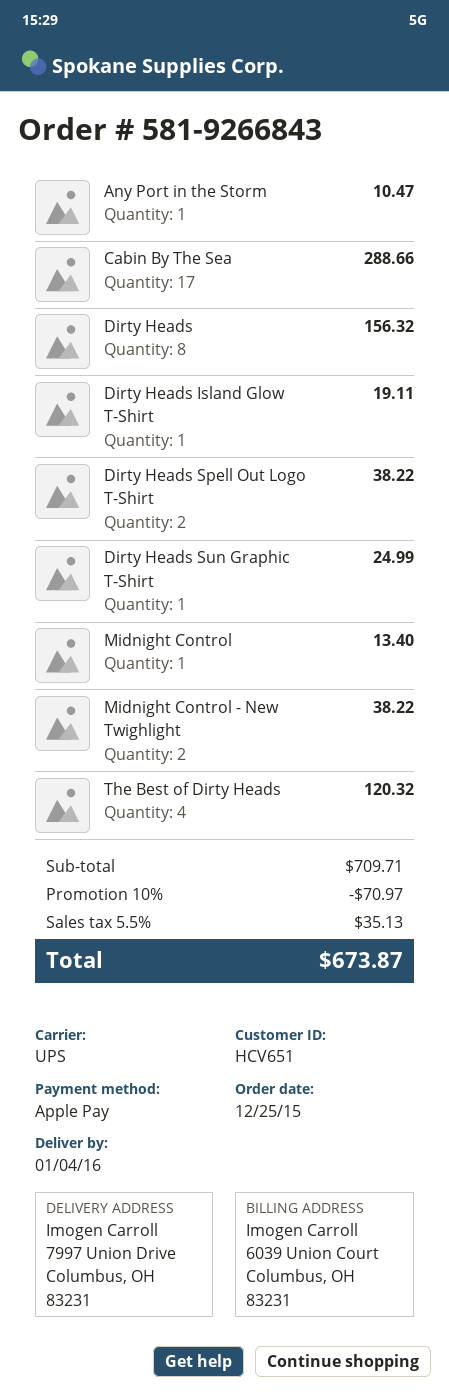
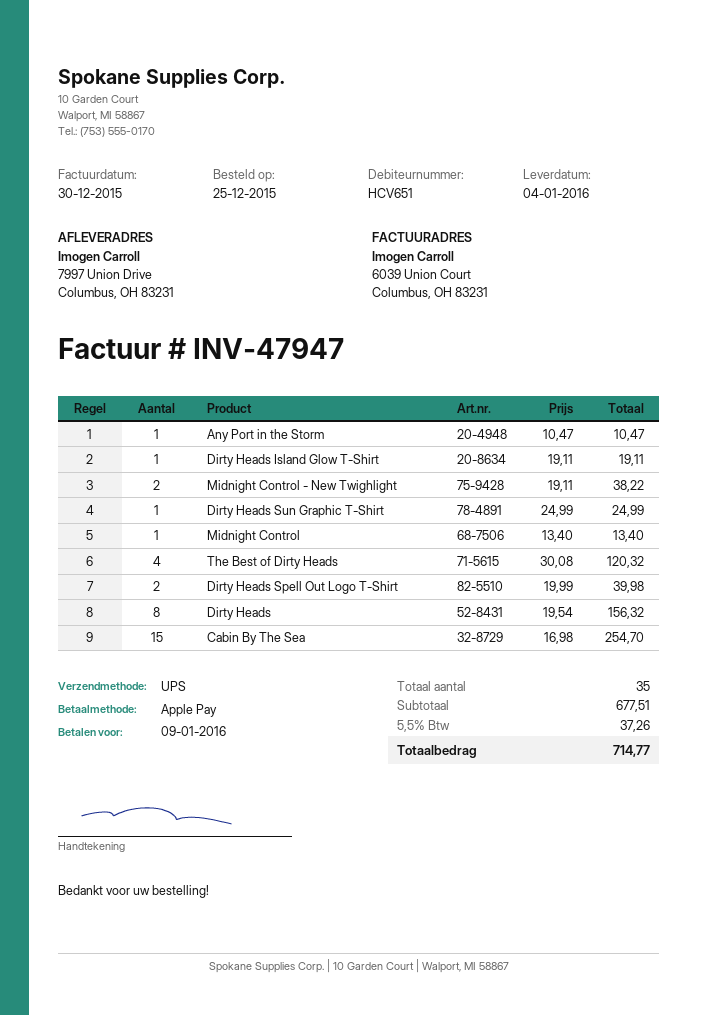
Cabin By The Sea: 17 for 288.66 -> 15 for 254.70
Dirty Heads Spell Out Logo T-Shirt: 2 for 38.22 -> 2 for 39.98
subtotal: 709.71 -> 677.51
discount: 10% = 70.97 -> none
tax: 5.5% = 35.13 -> 5.5% = 37.26
total: 673.87 -> 714.77

